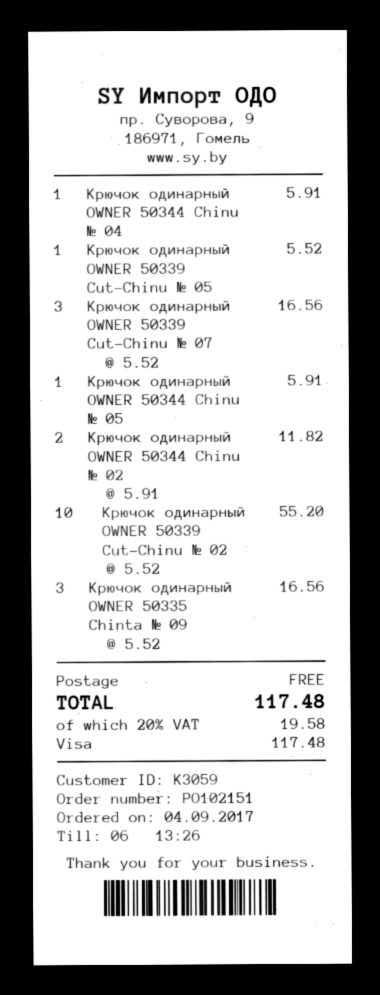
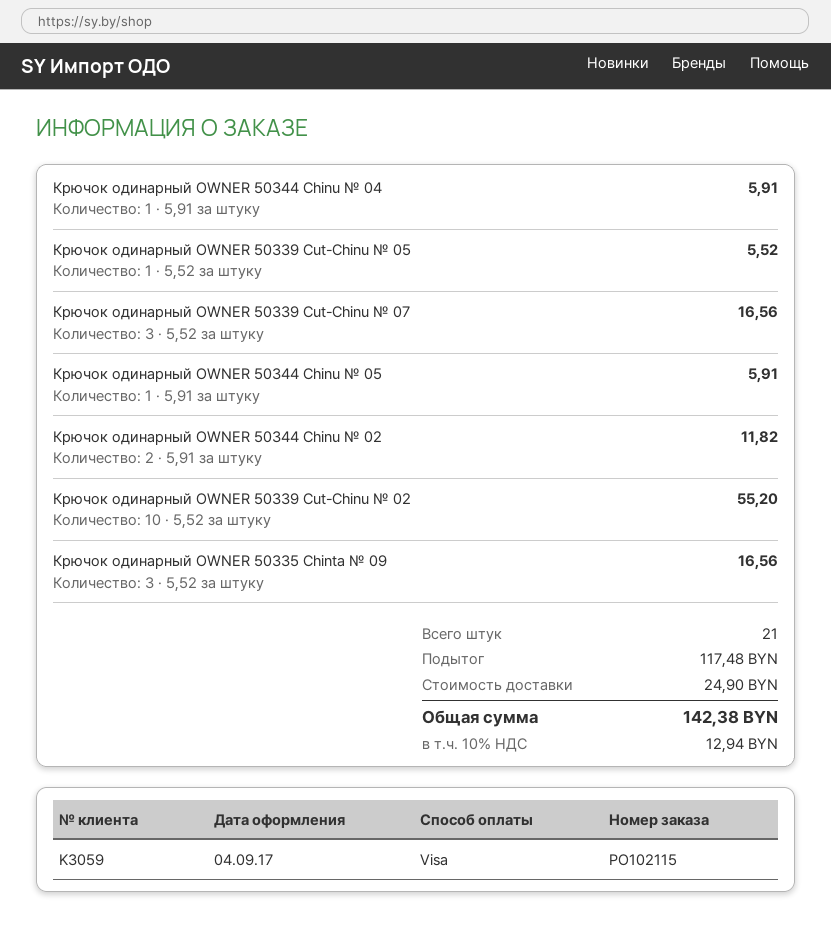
order number: PO102151 -> PO102115
shipping: 0.00 -> 24.90
tax: 20% = 19.58 -> 10% = 12.94
total: 117.48 -> 142.38

